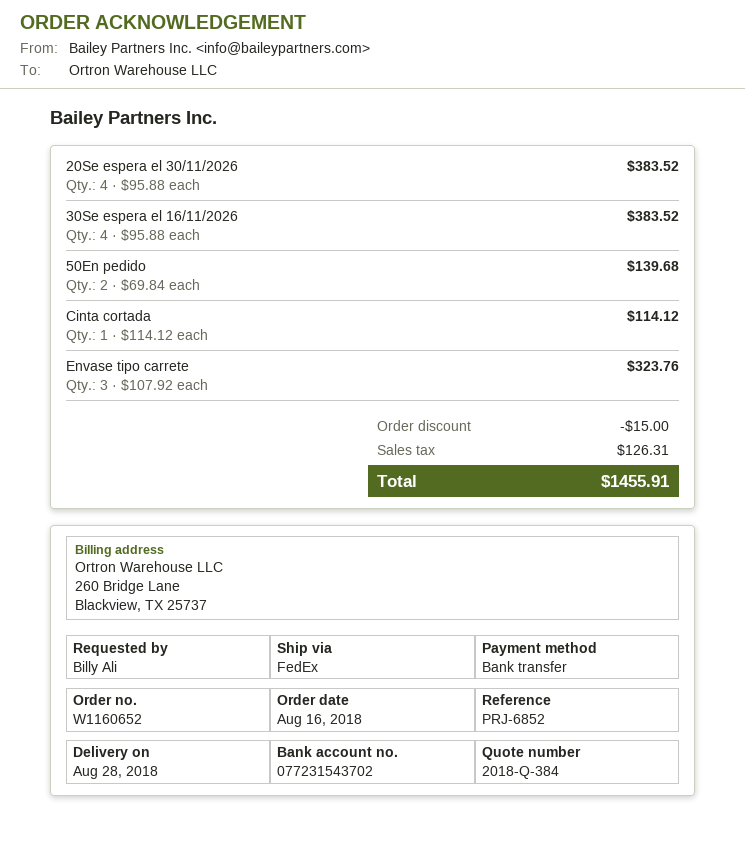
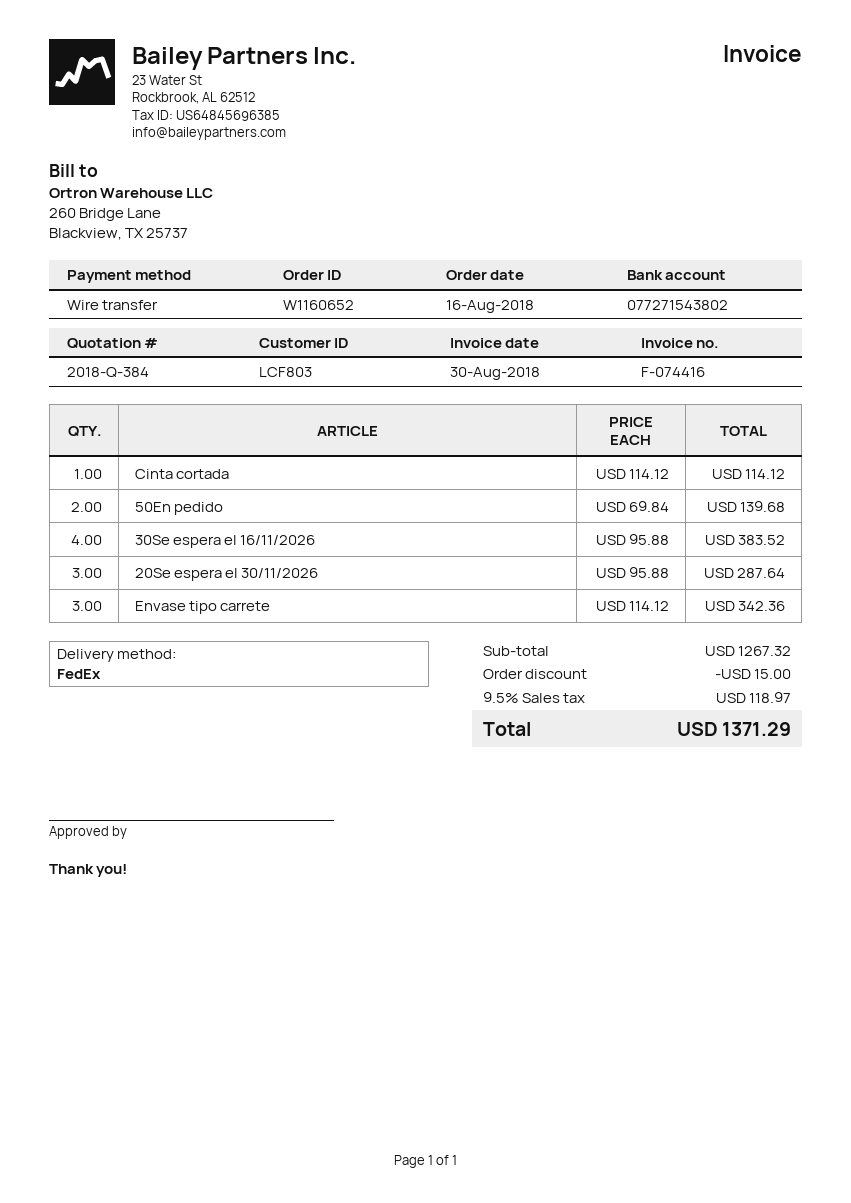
bank account: 077231543702 -> 077271543802
20Se espera el 30/11/2026: 4 x 95.88 = 383.52 -> 3 x 95.88 = 287.64
Envase tipo carrete: 3 x 107.92 = 323.76 -> 3 x 114.12 = 342.36
tax: 126.31 -> 118.97
total: 1455.91 -> 1371.29

